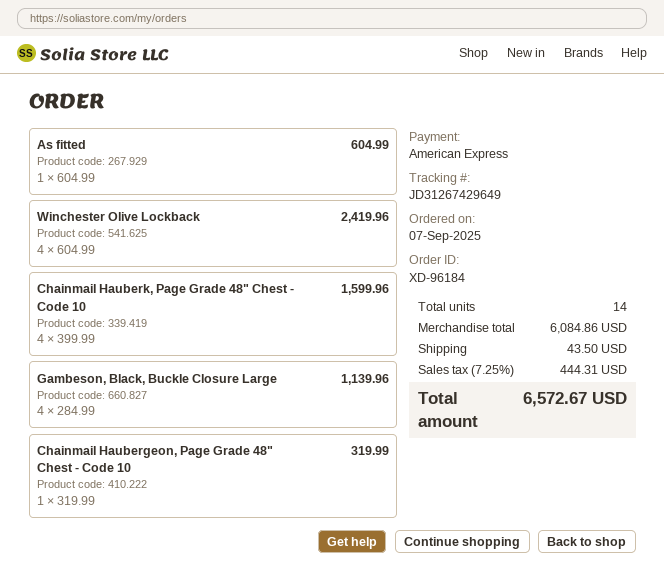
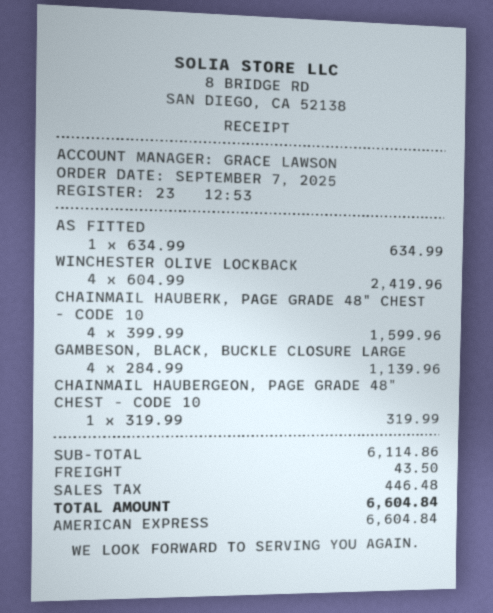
As fitted: 1 x 604.99 = 604.99 -> 1 x 634.99 = 634.99
subtotal: 6084.86 -> 6114.86
tax: 444.31 -> 446.48
total: 6572.67 -> 6604.84

